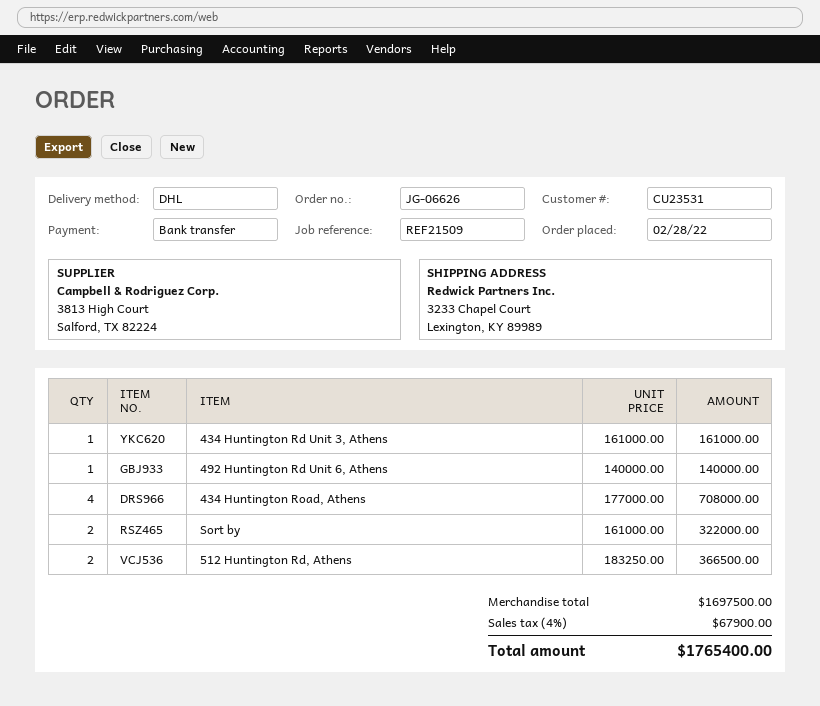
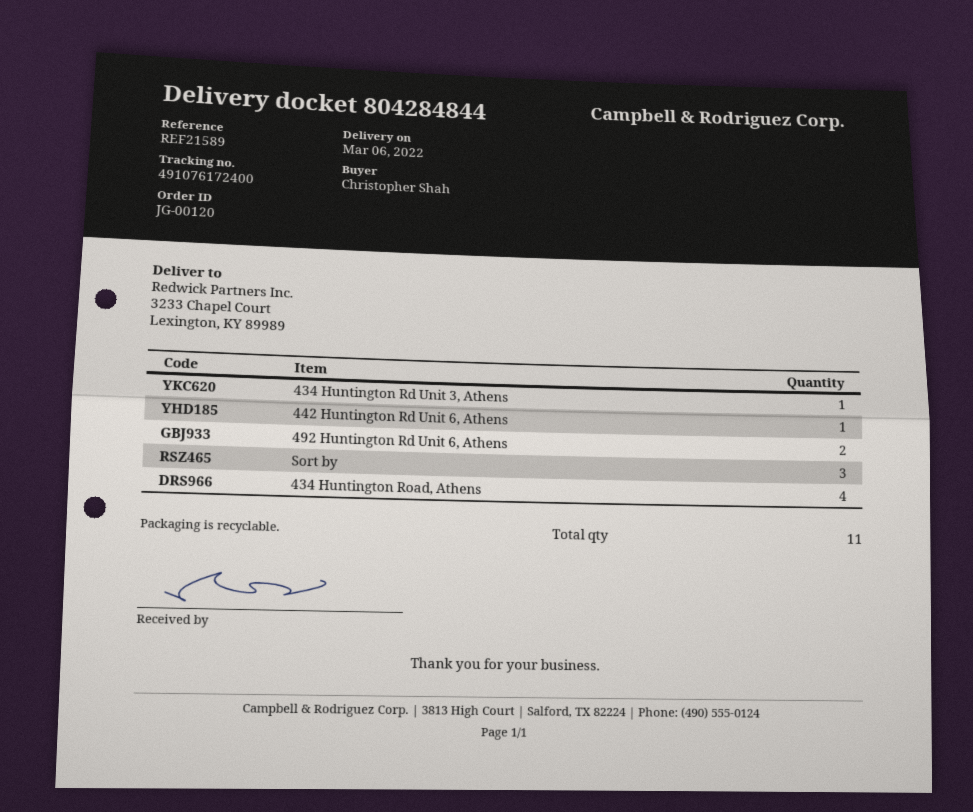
order number: JG-06626 -> JG-00120
reference: REF21509 -> REF21589
492 Huntington Rd Unit 6, Athens: 1 -> 2
Sort by: 2 -> 3
512 Huntington Rd, Athens: 2 -> none
442 Huntington Rd Unit 6, Athens: none -> 1

